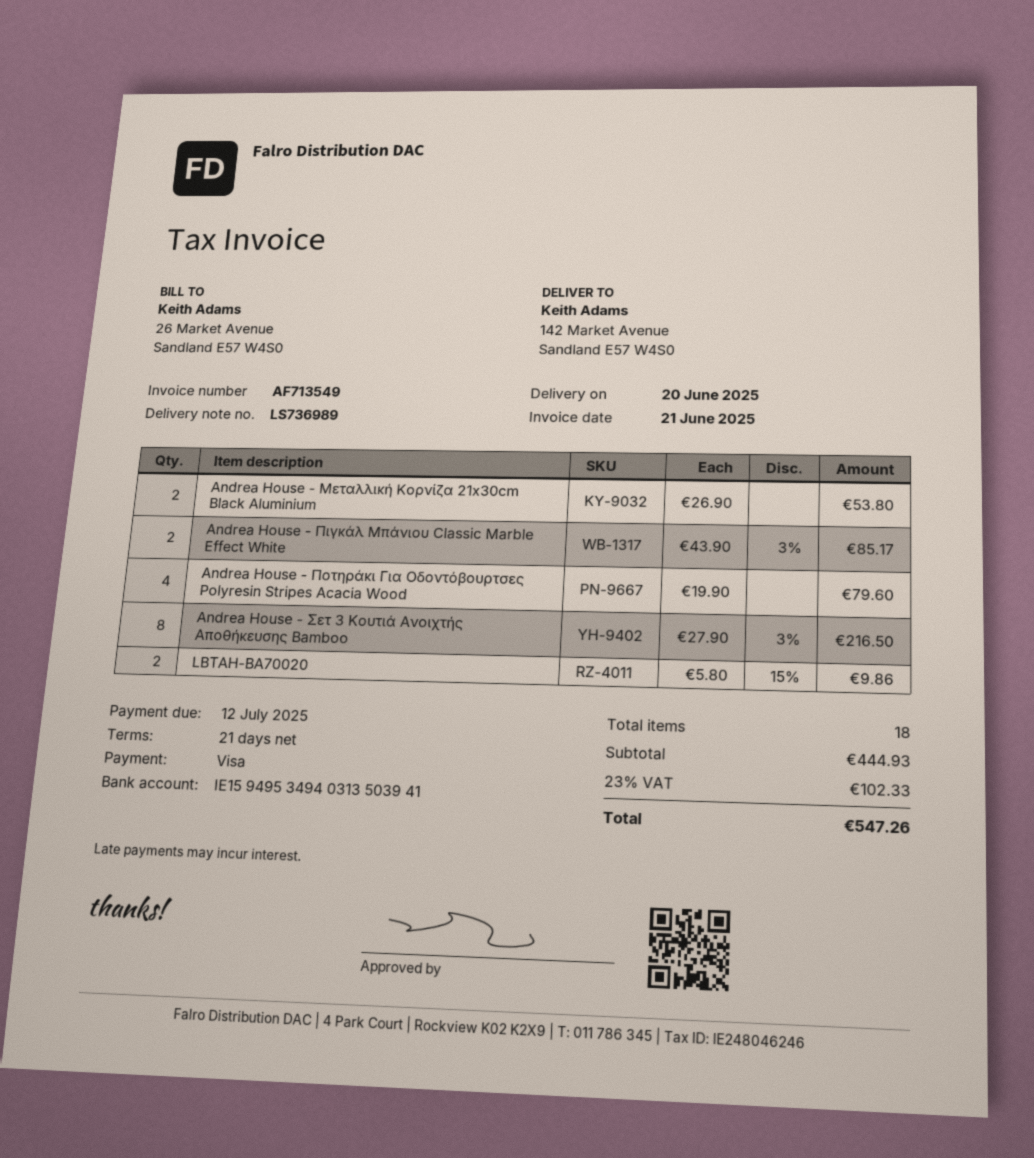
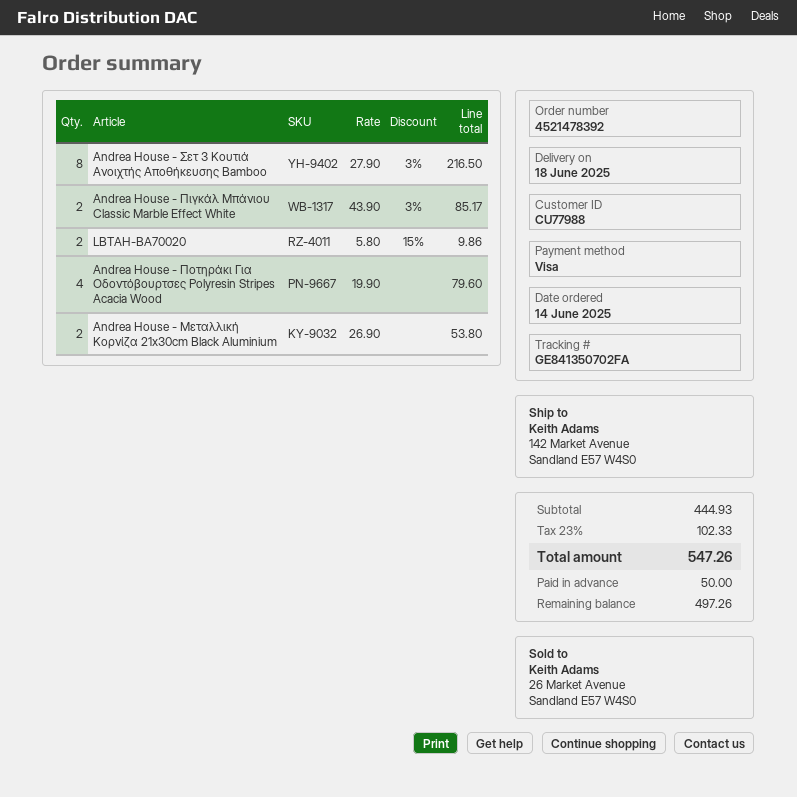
delivery date: 2025-06-20 -> 2025-06-18

